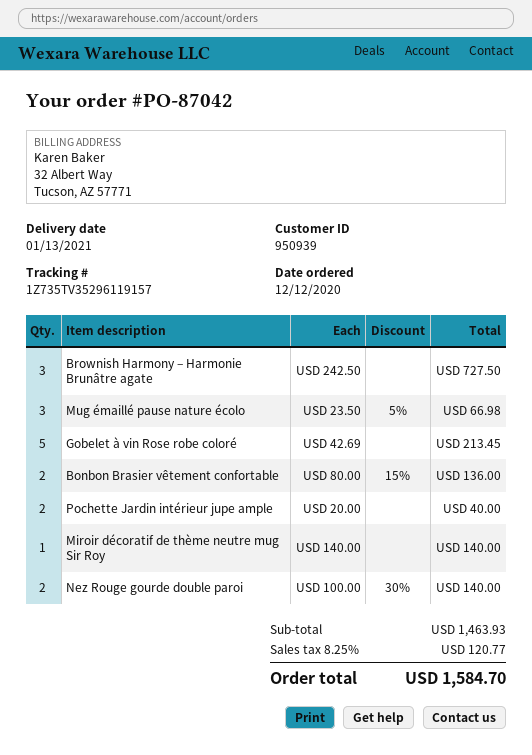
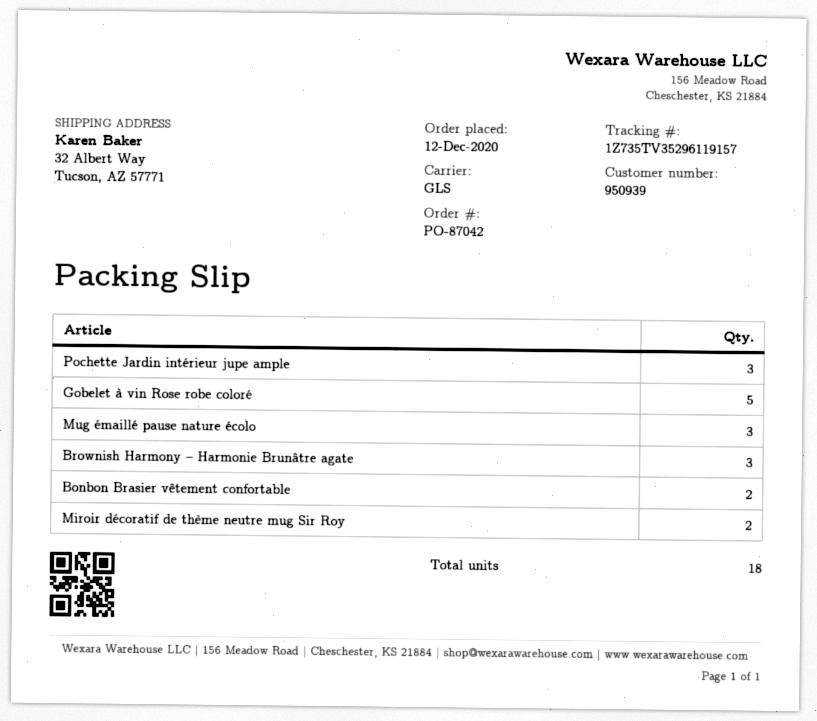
Pochette Jardin intérieur jupe ample: 2 -> 3
Miroir décoratif de thème neutre mug Sir Roy: 1 -> 2
Nez Rouge gourde double paroi: 2 -> none

